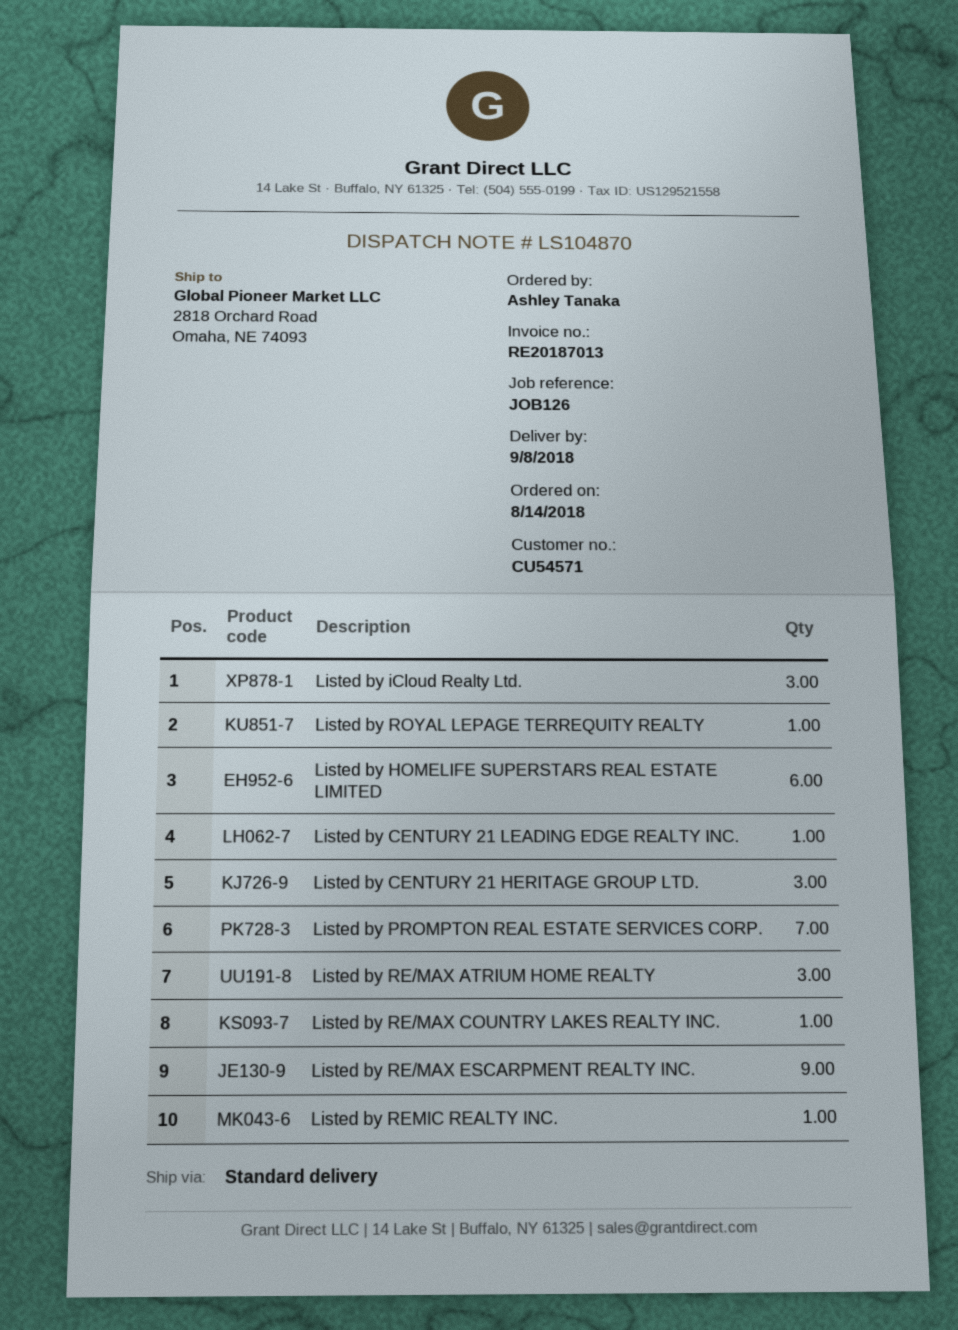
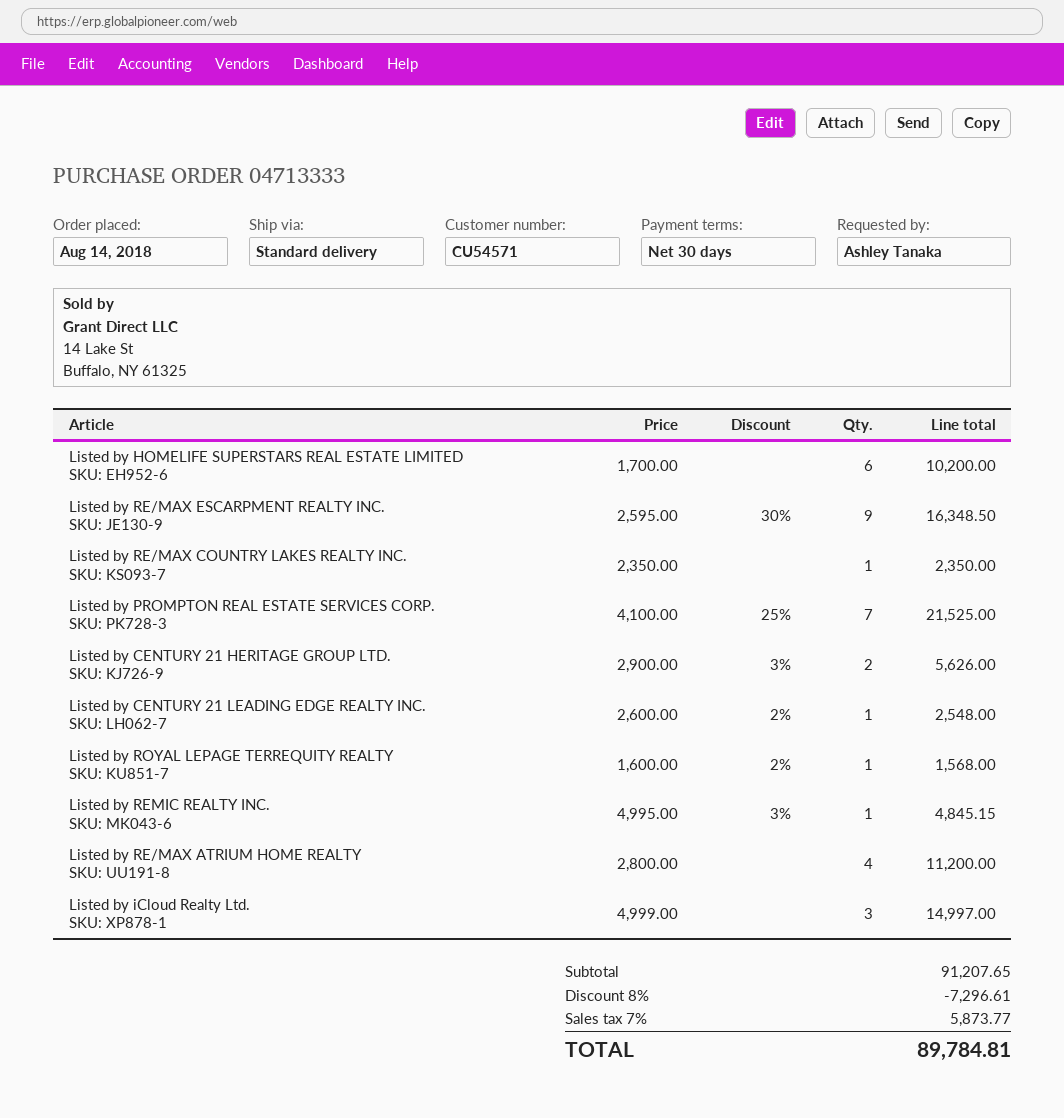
Listed by CENTURY 21 HERITAGE GROUP LTD.: 3 -> 2
Listed by RE/MAX ATRIUM HOME REALTY: 3 -> 4

